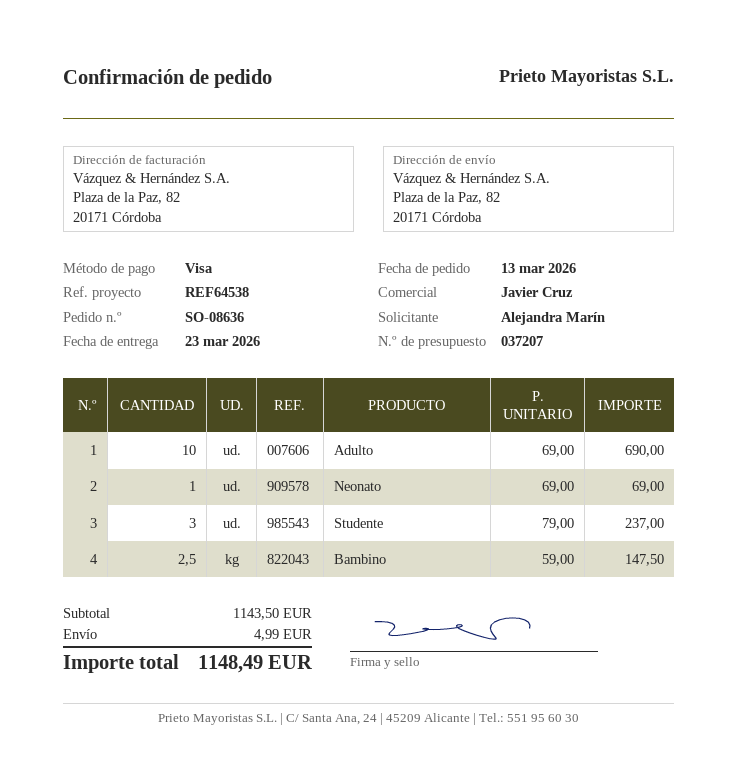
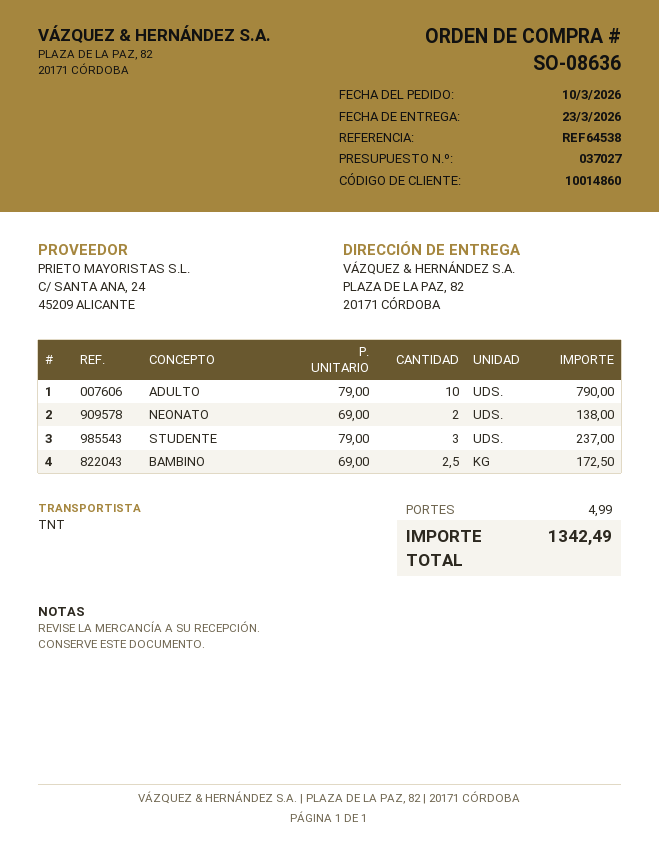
quote number: 037207 -> 037027
order date: 2026-03-13 -> 2026-03-10
Adulto: 10 x 69.00 = 690.00 -> 10 x 79.00 = 790.00
Neonato: 1 x 69.00 = 69.00 -> 2 x 69.00 = 138.00
Bambino: 2.5 x 59.00 = 147.50 -> 2.5 x 69.00 = 172.50
total: 1148.49 -> 1342.49

